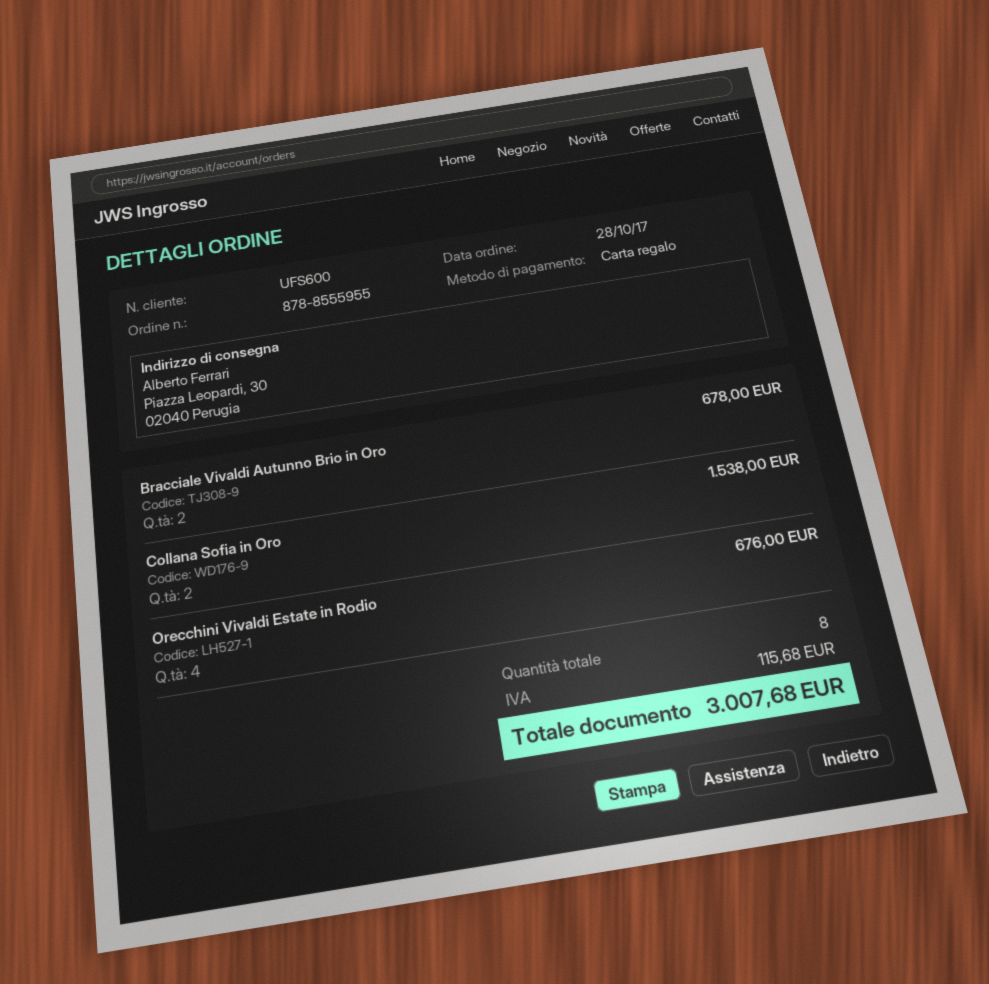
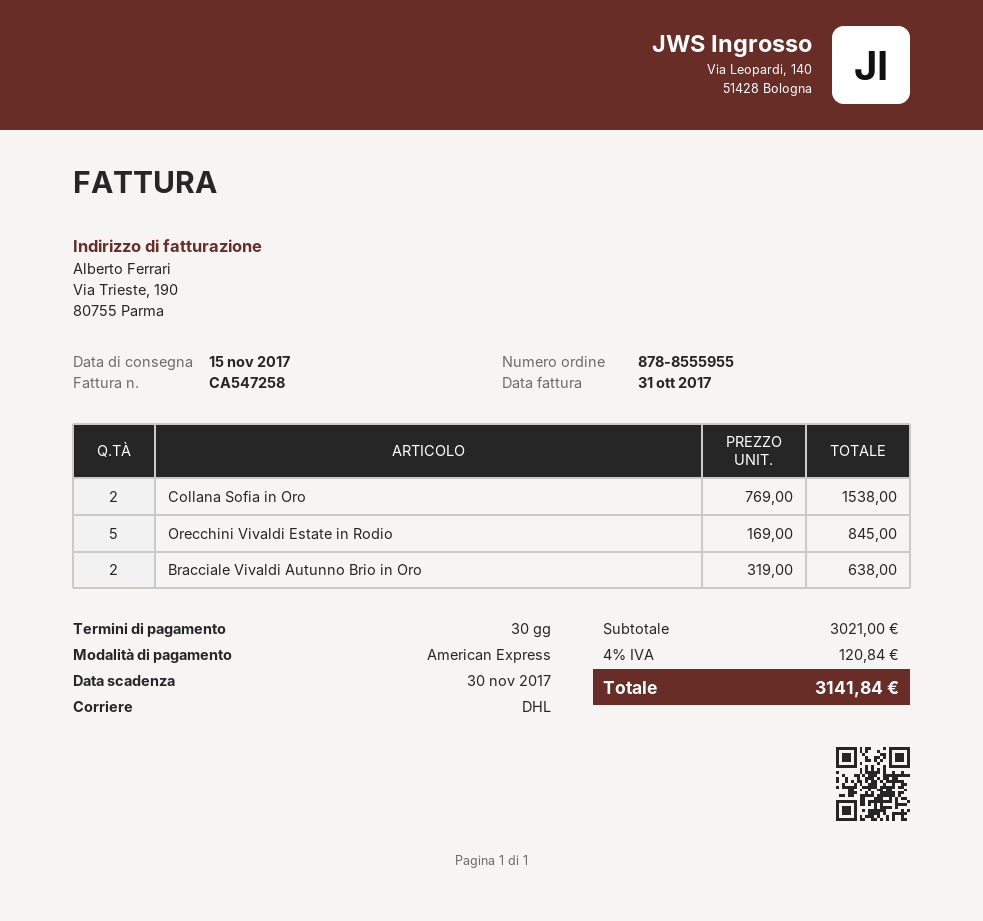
payment method: gift card -> American Express
Bracciale Vivaldi Autunno Brio in Oro: 2 for 678.00 -> 2 for 638.00
Orecchini Vivaldi Estate in Rodio: 4 for 676.00 -> 5 for 845.00
tax: 115.68 -> 120.84
total: 3007.68 -> 3141.84

